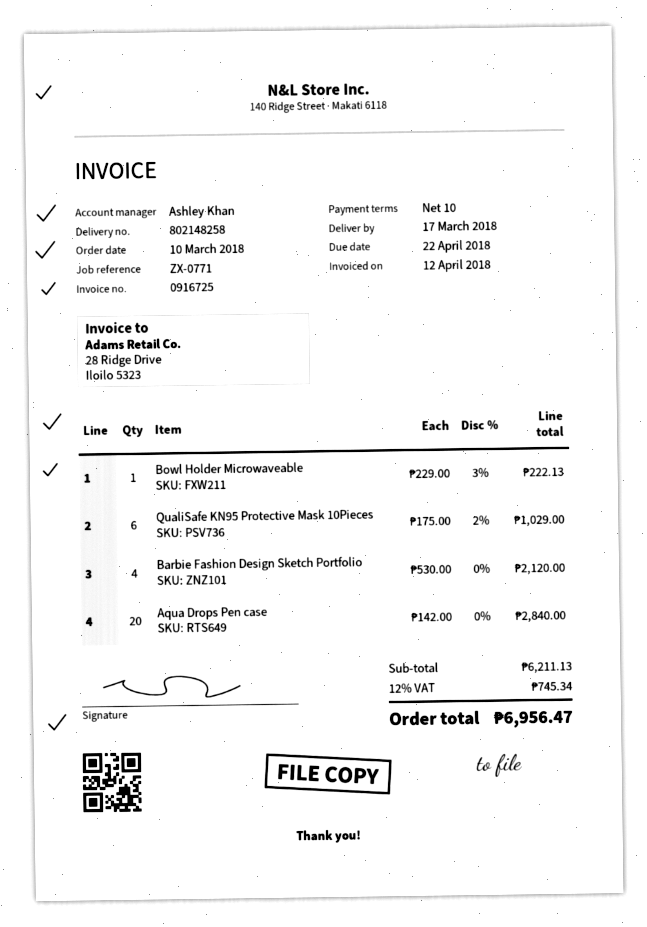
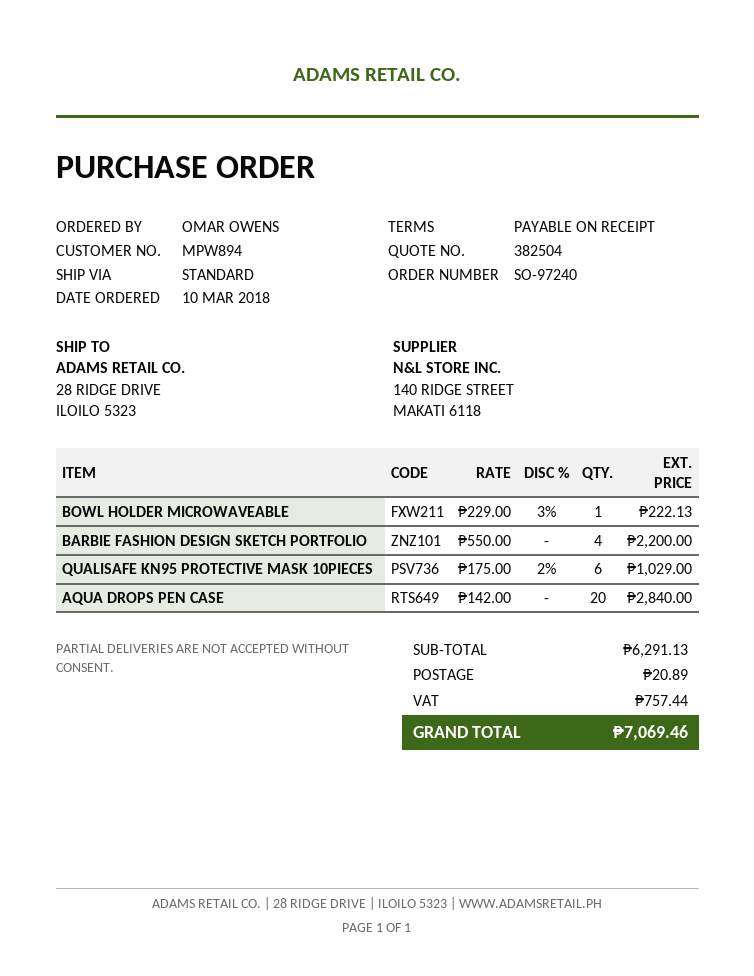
payment terms: 10 days -> on receipt
Barbie Fashion Design Sketch Portfolio: 4 x 530.00 = 2120.00 -> 4 x 550.00 = 2200.00
subtotal: 6211.13 -> 6291.13
shipping: none -> 20.89
tax: 745.34 -> 757.44
total: 6956.47 -> 7069.46

